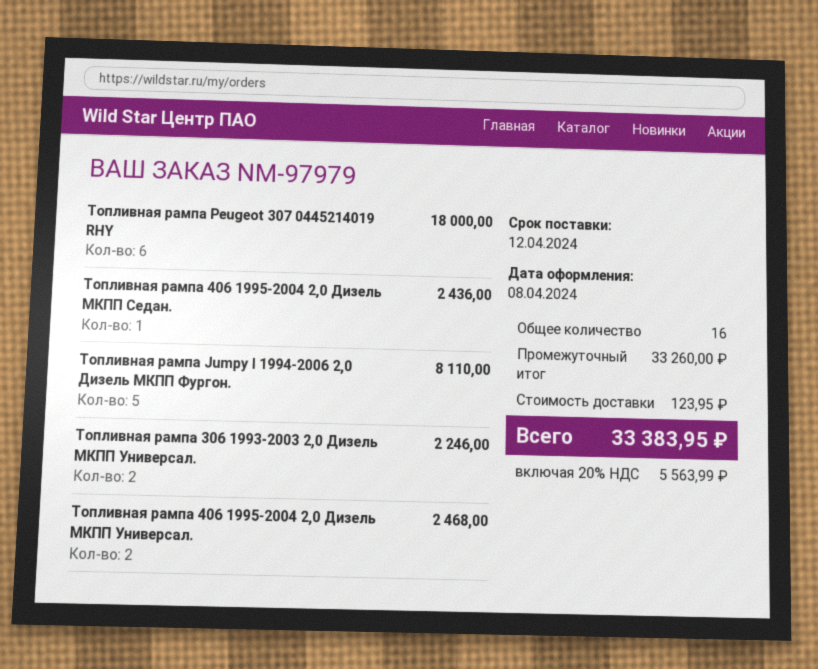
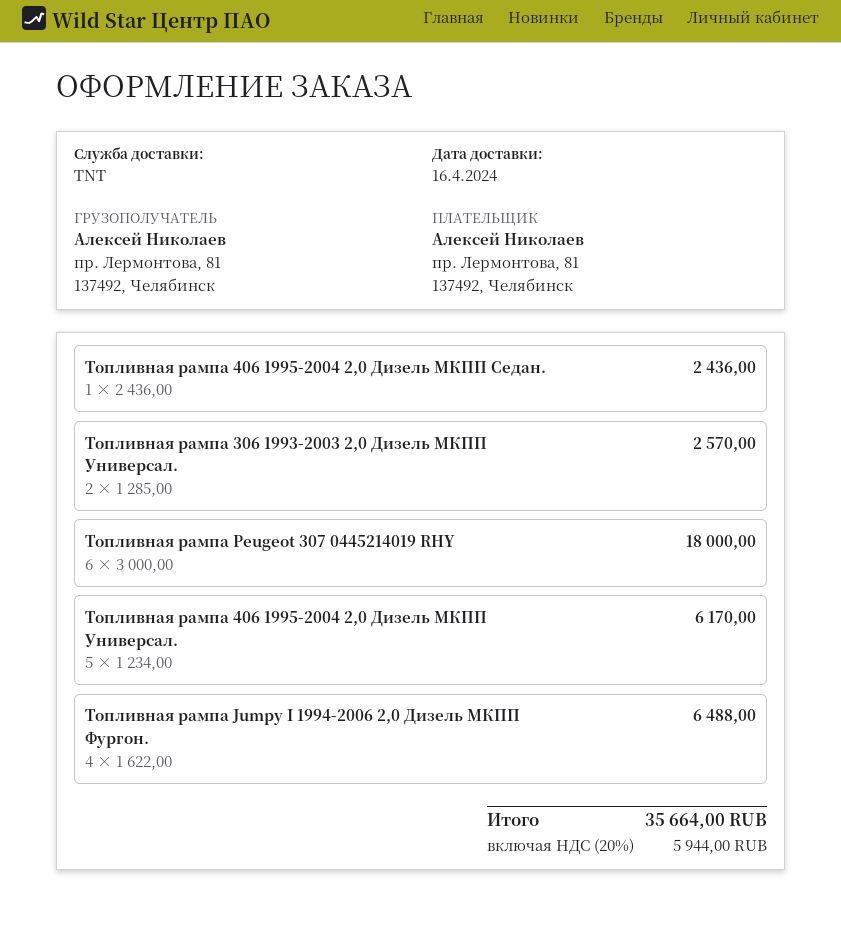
delivery date: 2024-04-12 -> 2024-04-16
Топливная рампа Jumpy I 1994-2006 2,0 Дизель МКПП Фургон.: 5 for 8110.00 -> 4 for 6488.00
Топливная рампа 306 1993-2003 2,0 Дизель МКПП Универсал.: 2 for 2246.00 -> 2 for 2570.00
Топливная рампа 406 1995-2004 2,0 Дизель МКПП Универсал.: 2 for 2468.00 -> 5 for 6170.00
shipping: 123.95 -> none
tax: 20% = 5563.99 -> 20% = 5944.00
total: 33383.95 -> 35664.00

